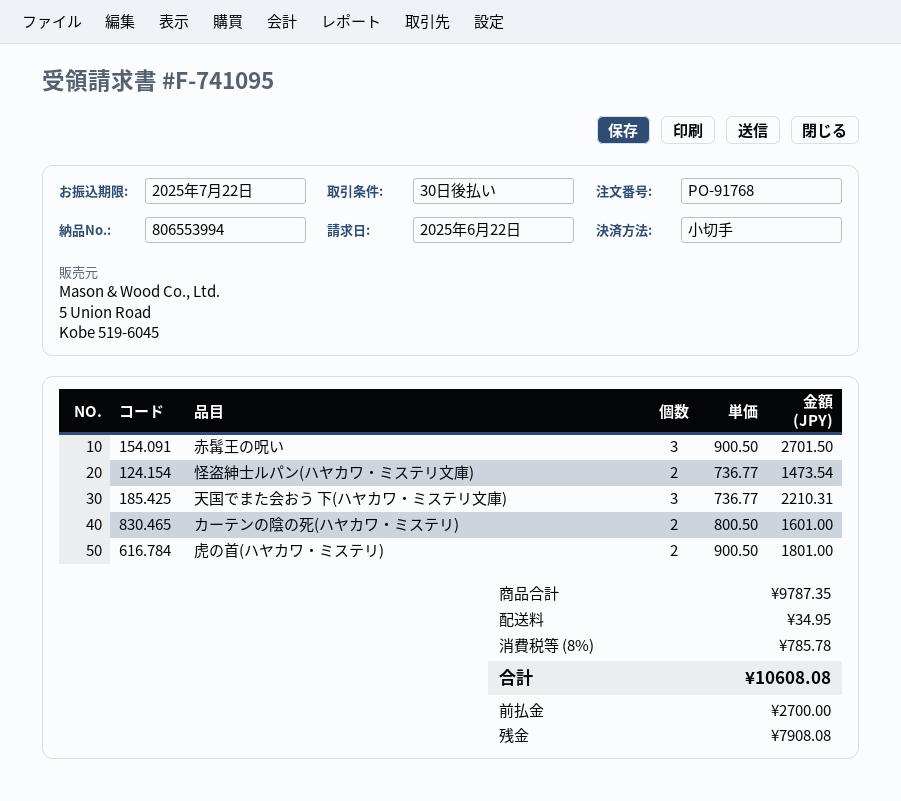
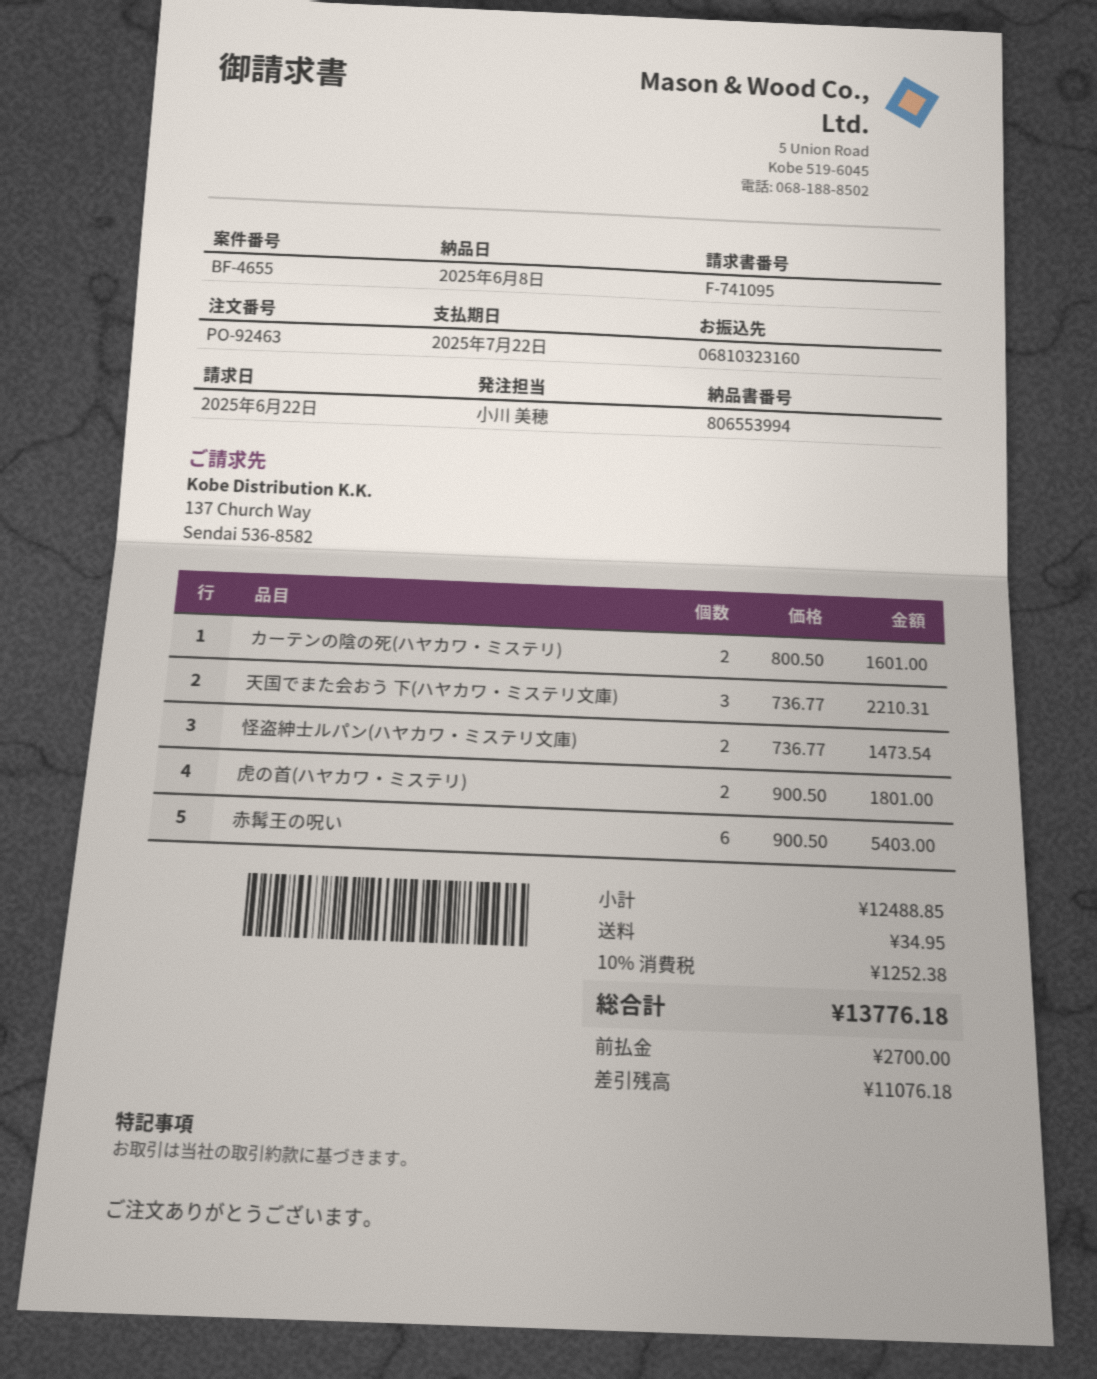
order number: PO-91768 -> PO-92463
赤髯王の呪い: 3 x 900.50 = 2701.50 -> 6 x 900.50 = 5403.00
subtotal: 9787.35 -> 12488.85
tax: 8% = 785.78 -> 10% = 1252.38
total: 10608.08 -> 13776.18
balance: 7908.08 -> 11076.18

